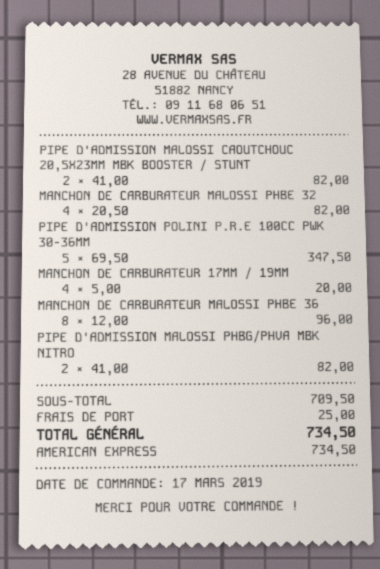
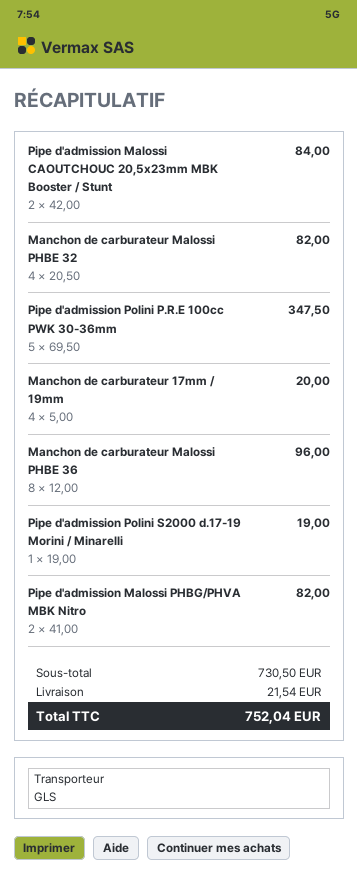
PIPE D'ADMISSION MALOSSI CAOUTCHOUC 20,5X23MM MBK BOOSTER / STUNT: 2 x 41.00 = 82.00 -> 2 x 42.00 = 84.00
Pipe d'admission Polini S2000 d.17-19 Morini / Minarelli: none -> 1 x 19.00 = 19.00
subtotal: 709.50 -> 730.50
shipping: 25.00 -> 21.54
total: 734.50 -> 752.04

